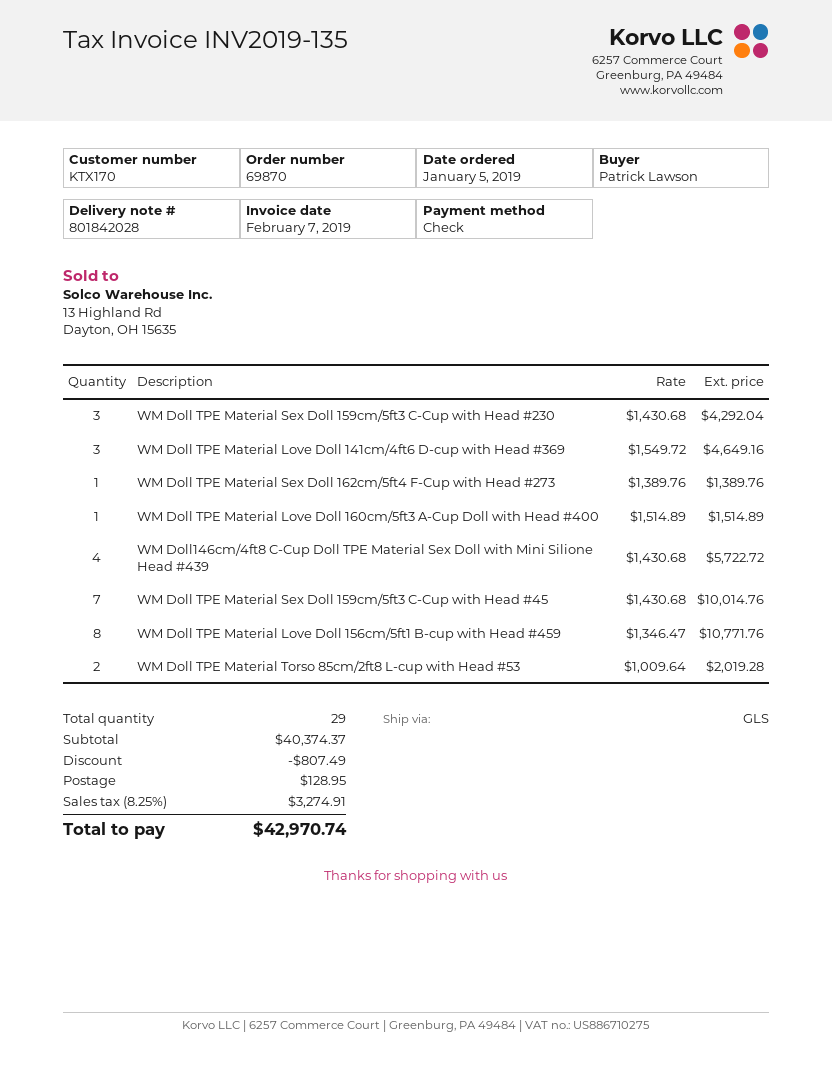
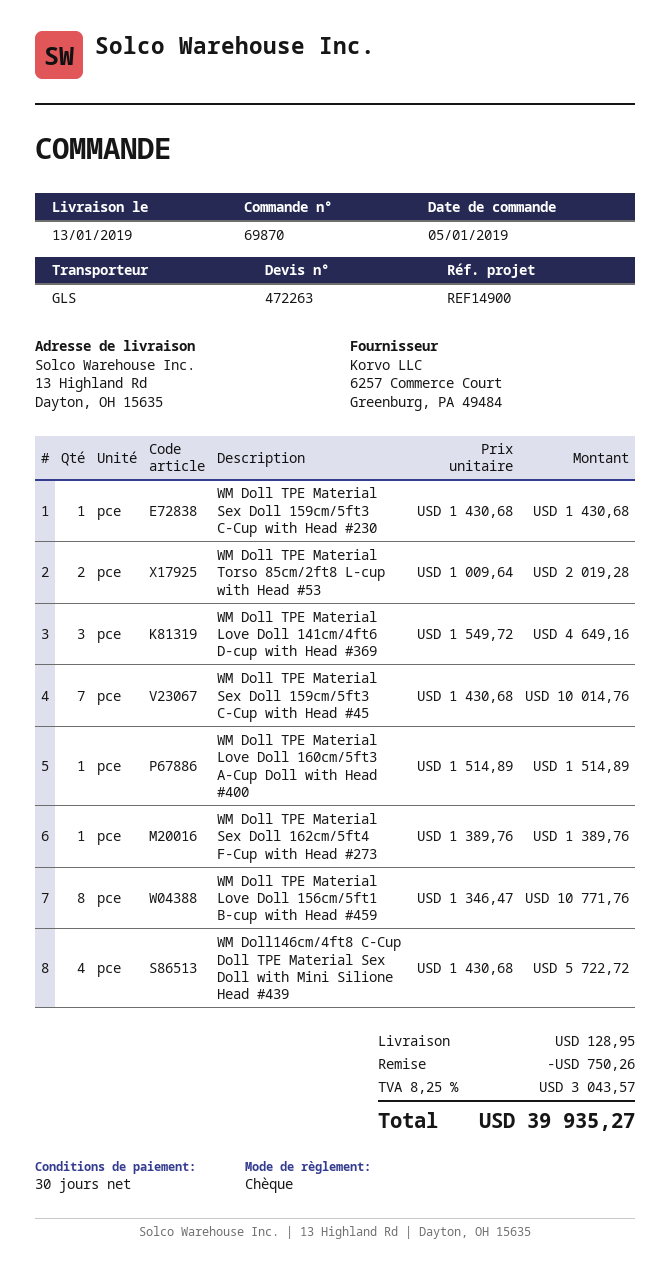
WM Doll TPE Material Sex Doll 159cm/5ft3 C-Cup with Head #230: 3 x 1430.68 = 4292.04 -> 1 x 1430.68 = 1430.68
discount: 807.49 -> 750.26
tax: 8.25% = 3274.91 -> 8.25% = 3043.57
total: 42970.74 -> 39935.27

